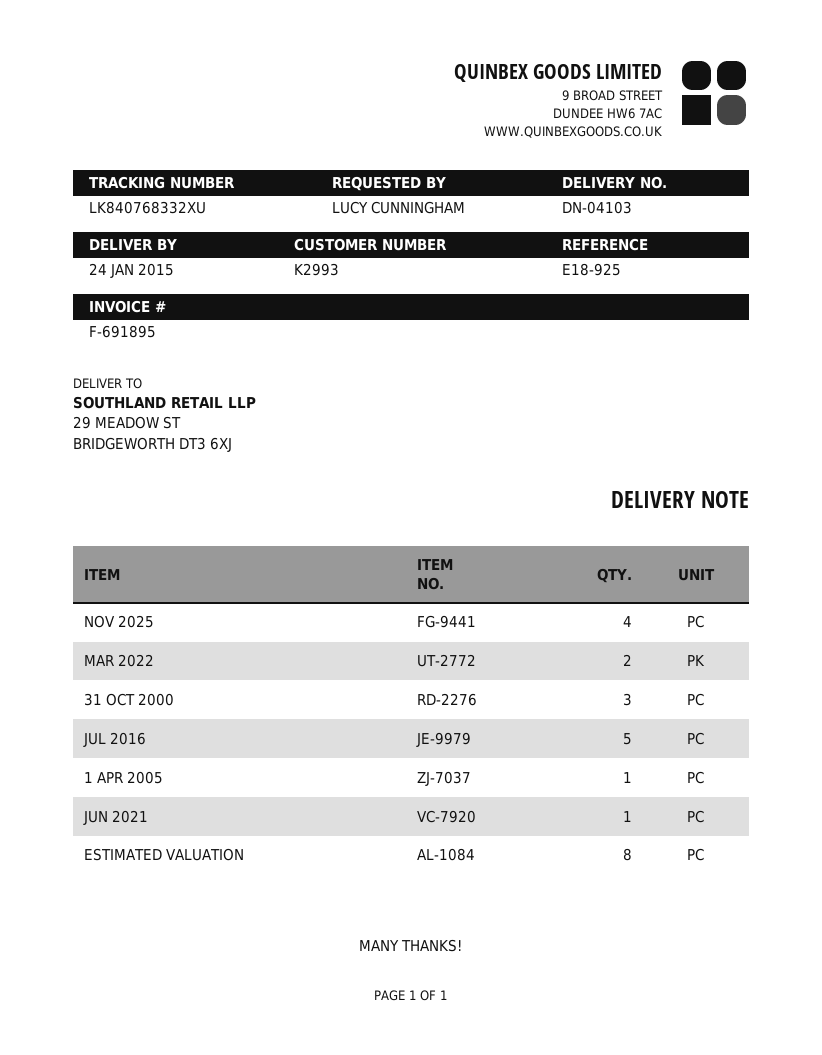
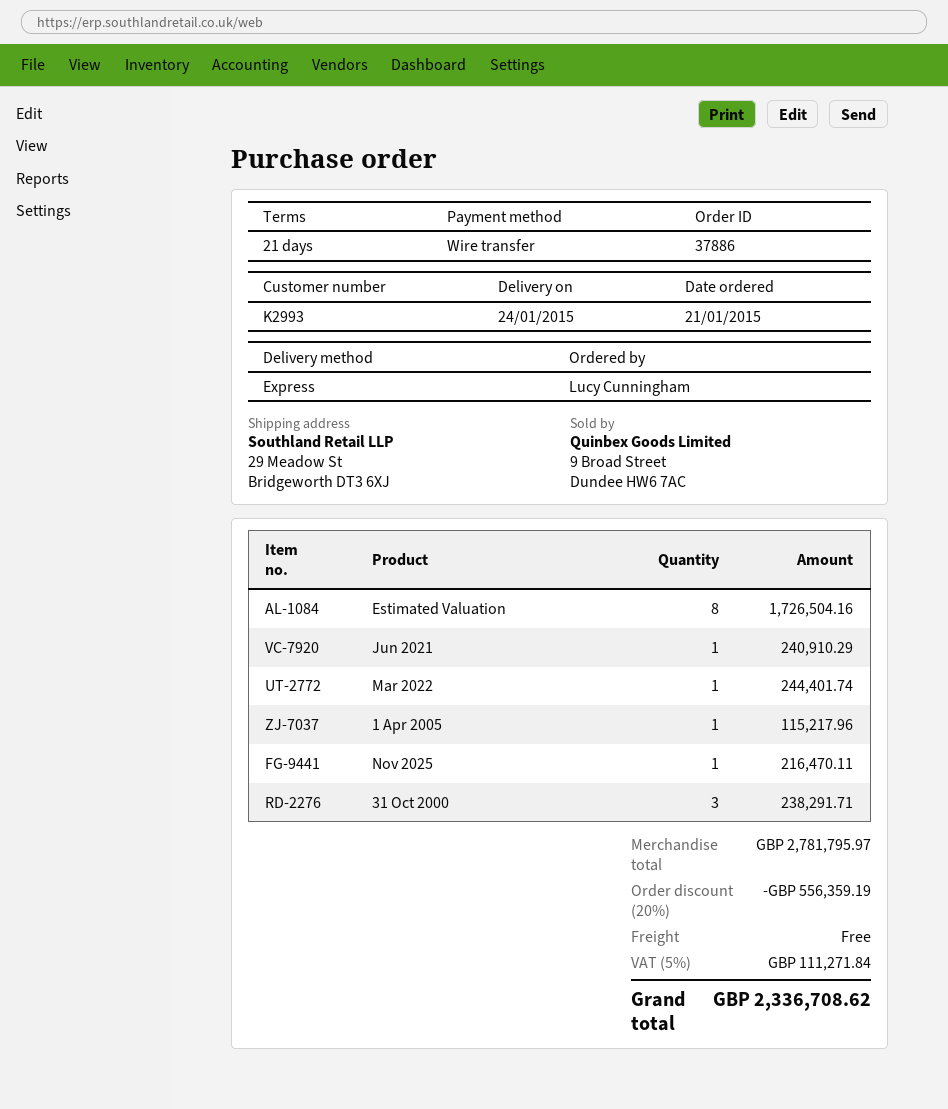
NOV 2025: 4 -> 1
MAR 2022: 2 -> 1
JUL 2016: 5 -> none

